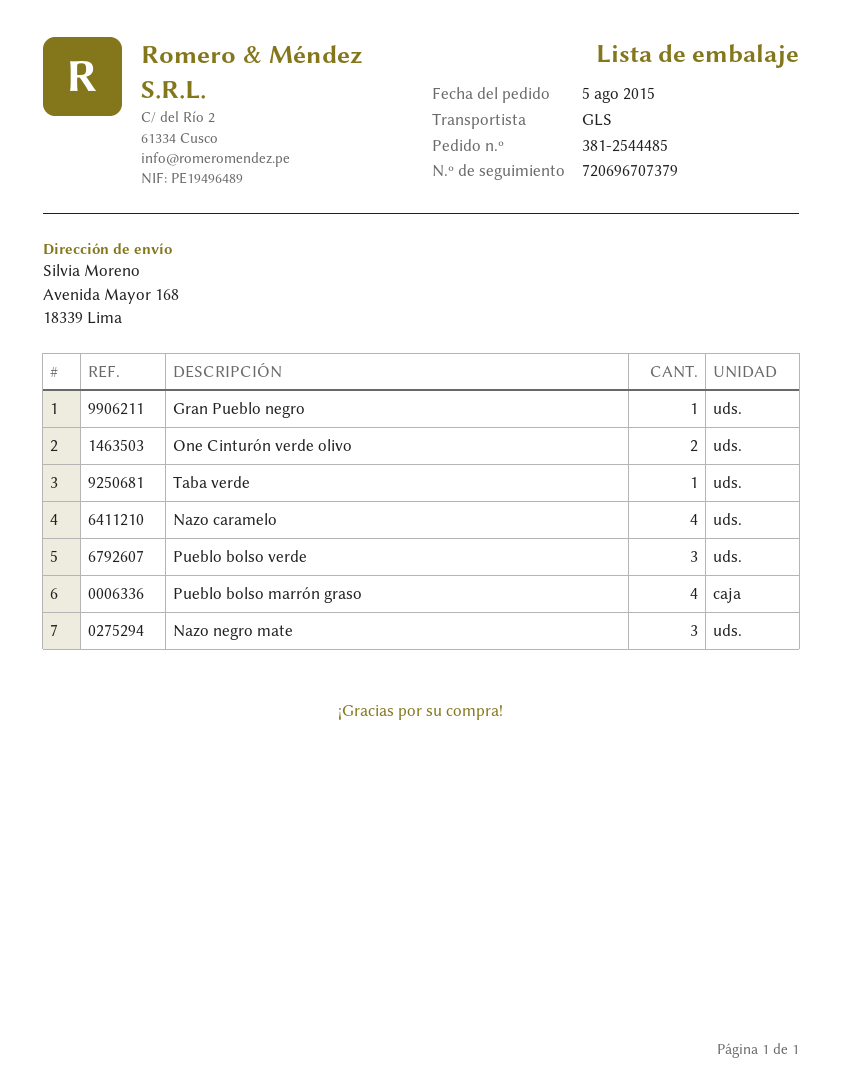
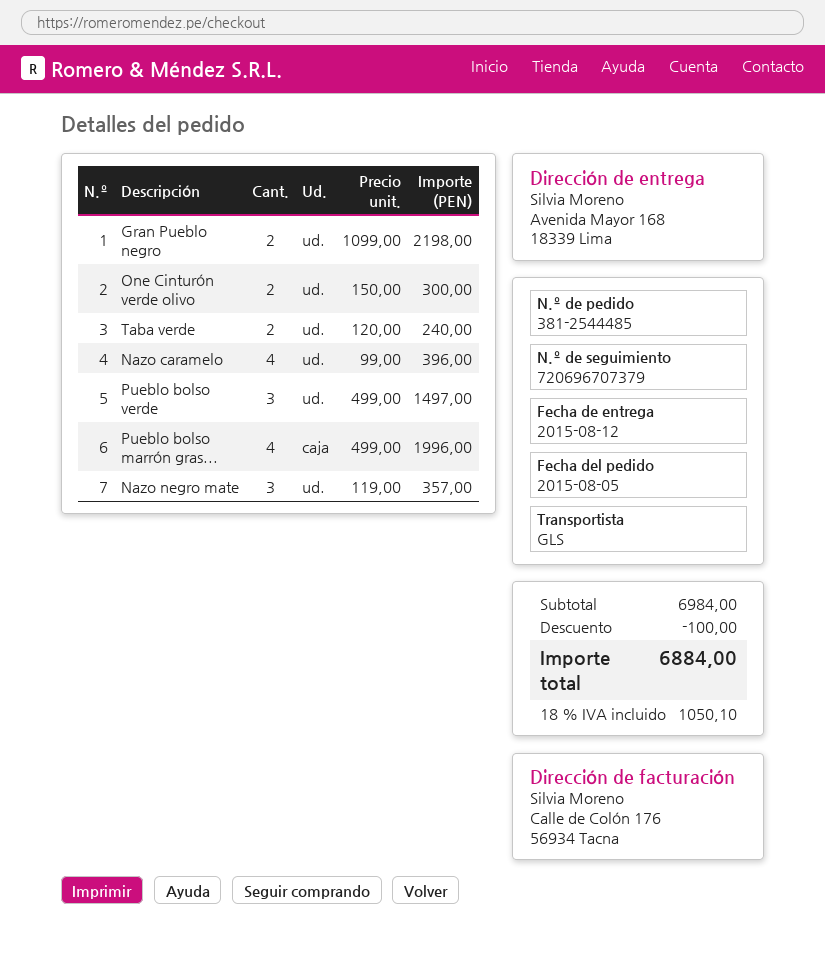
Gran Pueblo negro: 1 -> 2
Taba verde: 1 -> 2

